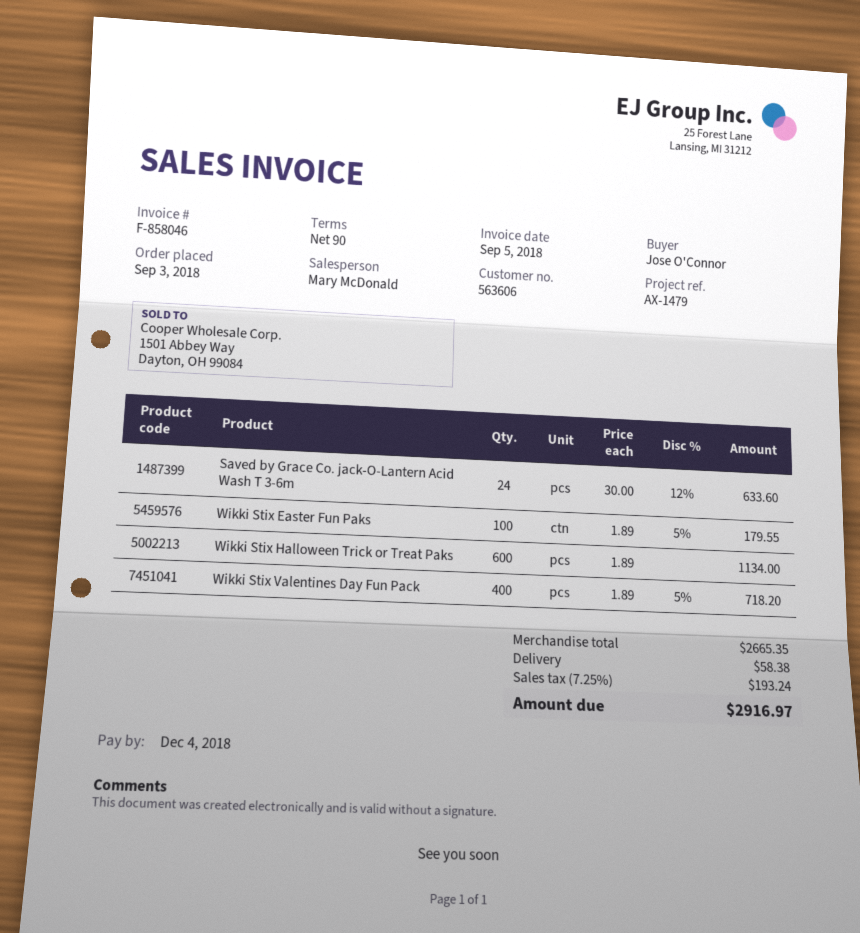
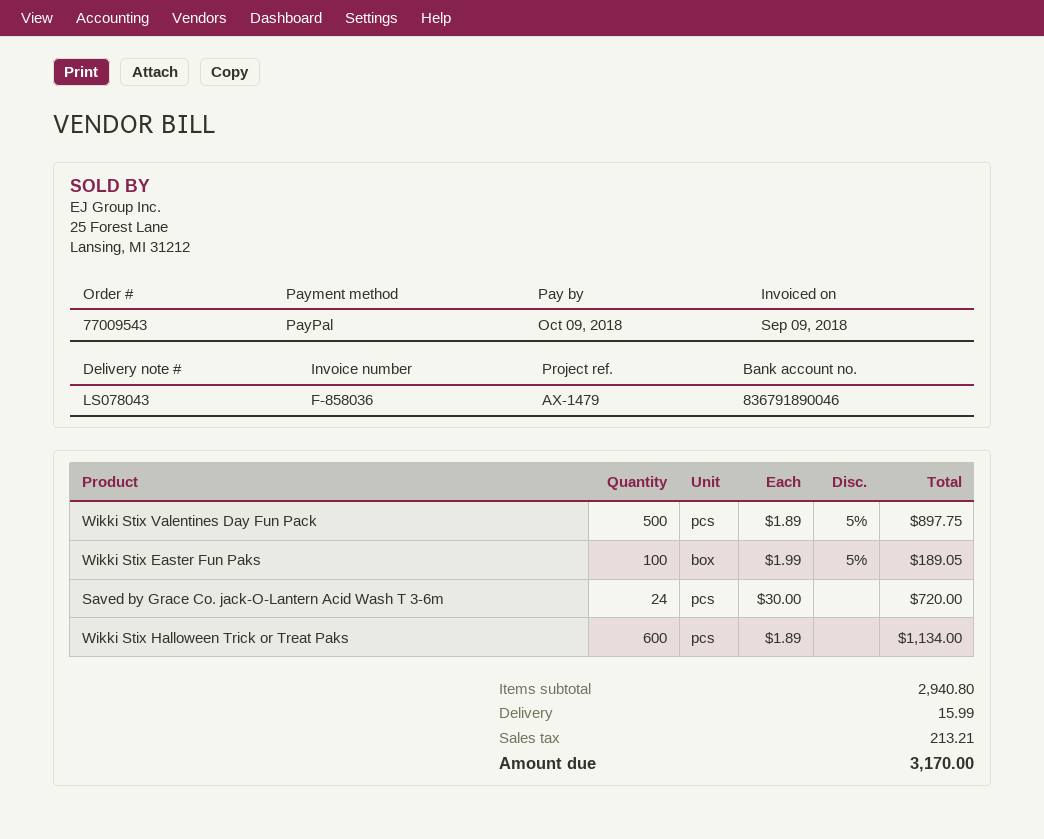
invoice number: F-858046 -> F-858036
invoice date: 2018-09-05 -> 2018-09-09
due date: 2018-12-04 -> 2018-10-09
Saved by Grace Co. jack-O-Lantern Acid Wash T 3-6m: 24 x 30.00 - 12% = 633.60 -> 24 x 30.00 = 720.00
Wikki Stix Easter Fun Paks: 100 x 1.89 - 5% = 179.55 -> 100 x 1.99 - 5% = 189.05
Wikki Stix Valentines Day Fun Pack: 400 x 1.89 - 5% = 718.20 -> 500 x 1.89 - 5% = 897.75
subtotal: 2665.35 -> 2940.80
shipping: 58.38 -> 15.99
tax: 193.24 -> 213.21
total: 2916.97 -> 3170.00

